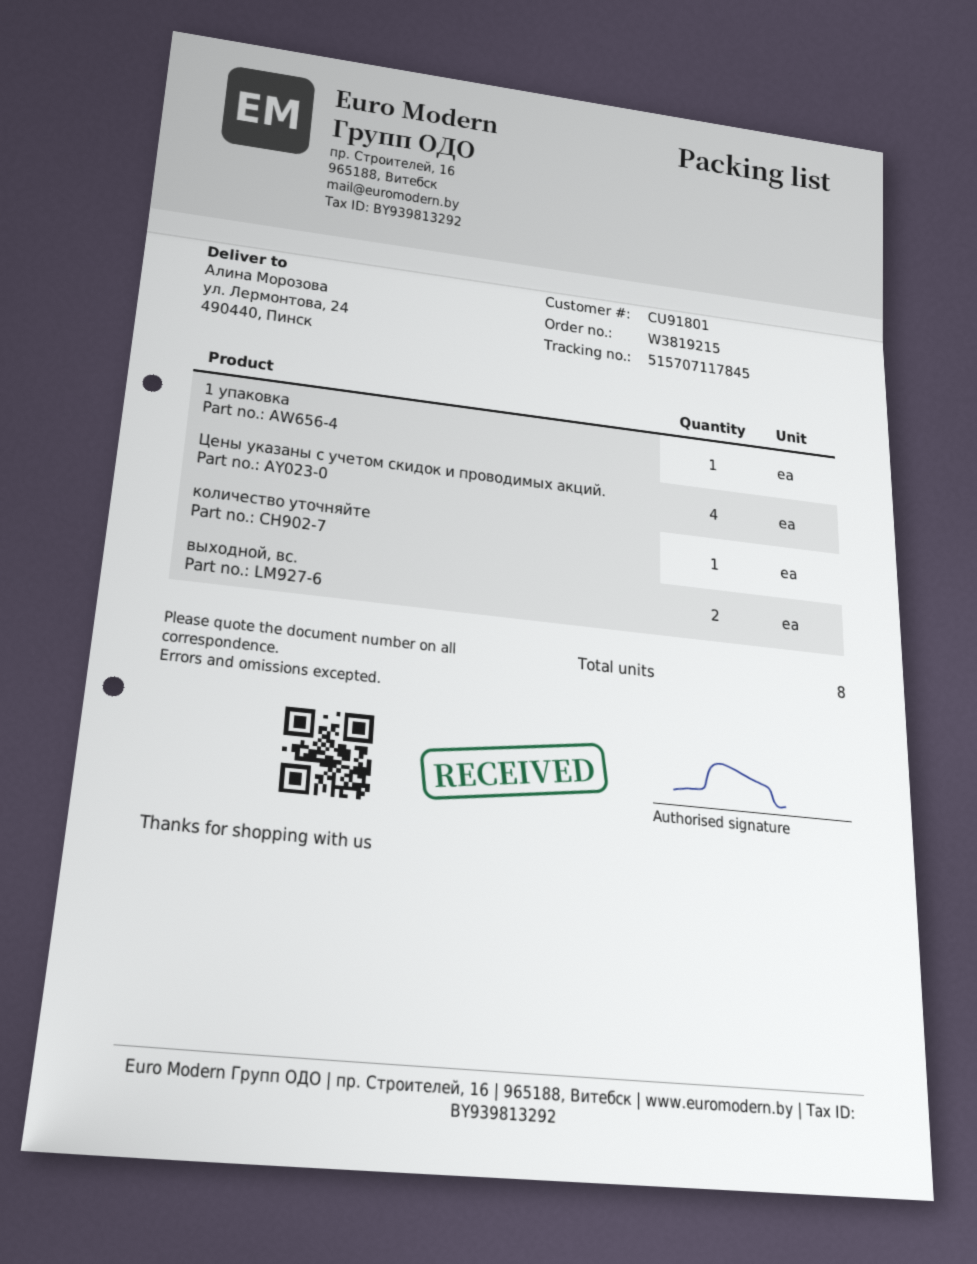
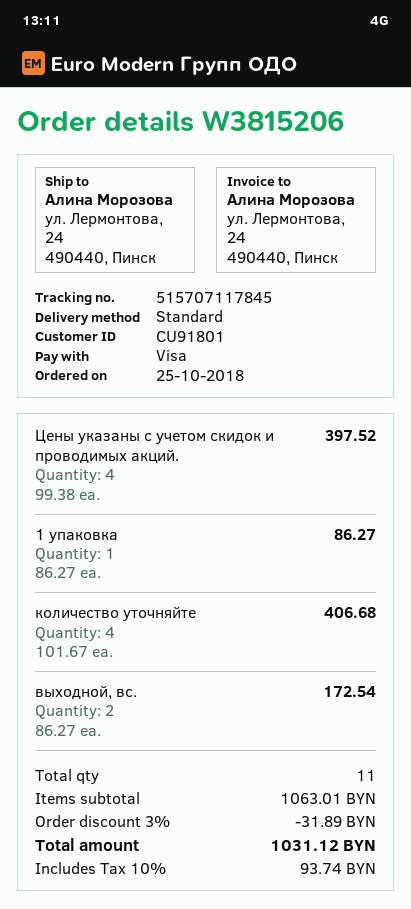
order number: W3819215 -> W3815206
количество уточняйте: 1 -> 4
total quantity: 8 -> 11

